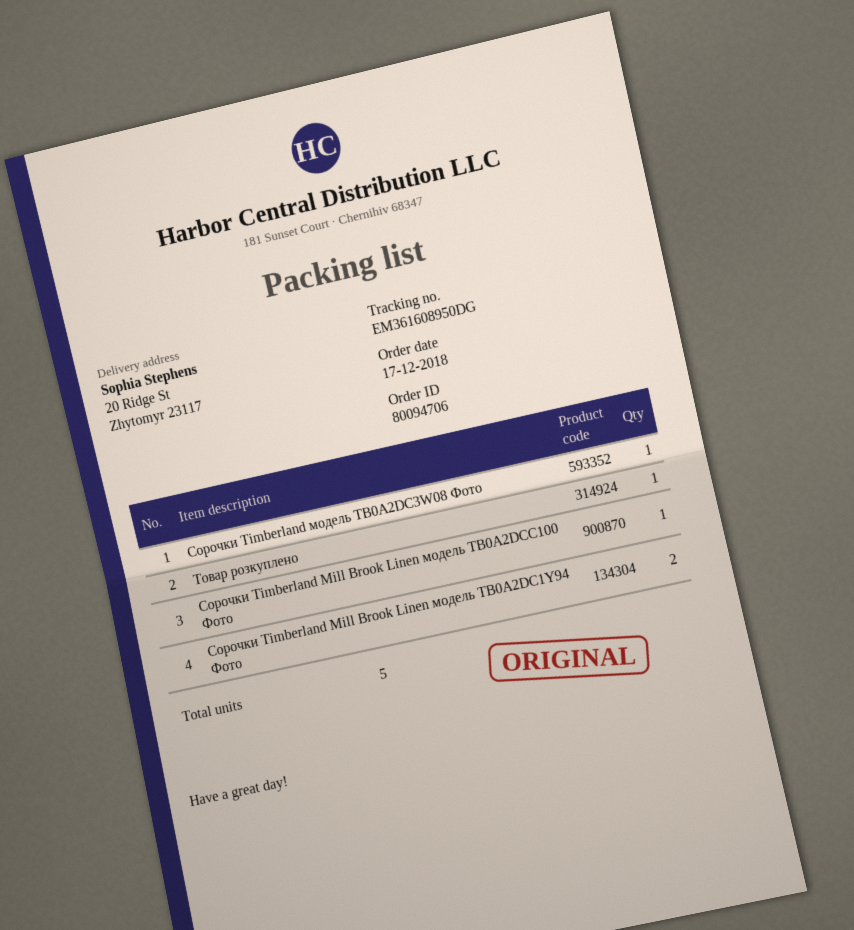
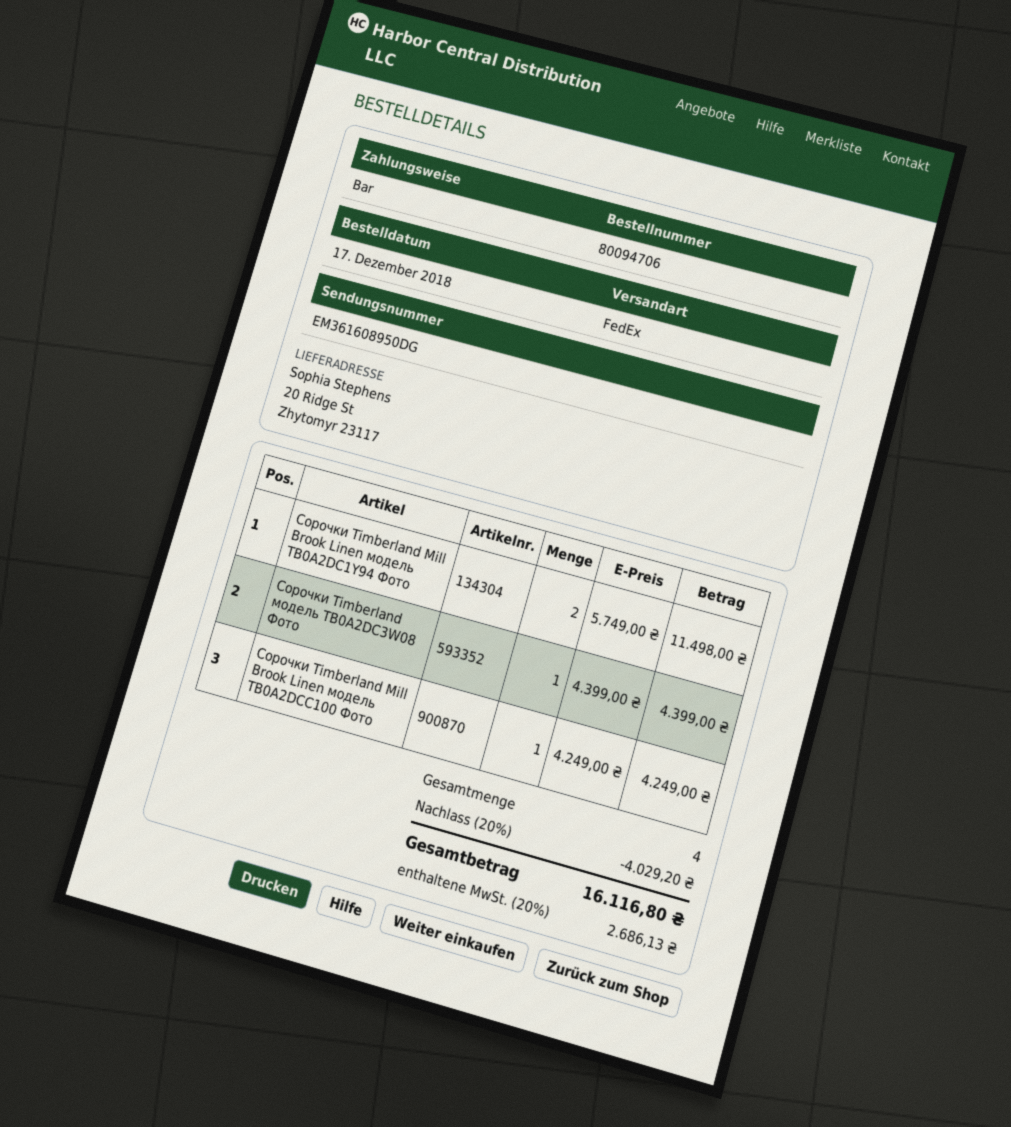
Товар розкуплено: 1 -> none
total quantity: 5 -> 4

